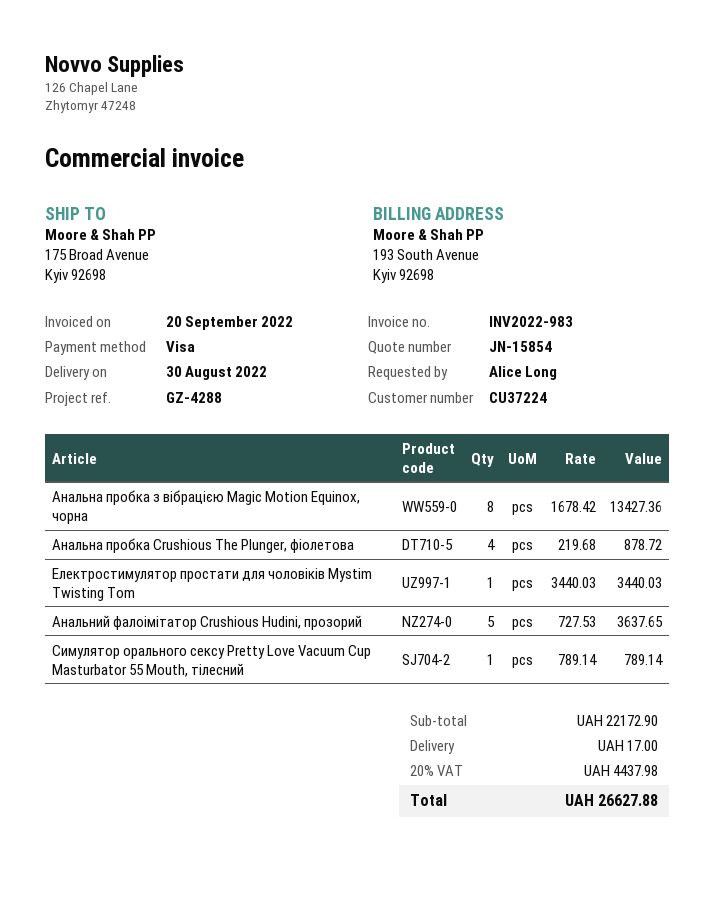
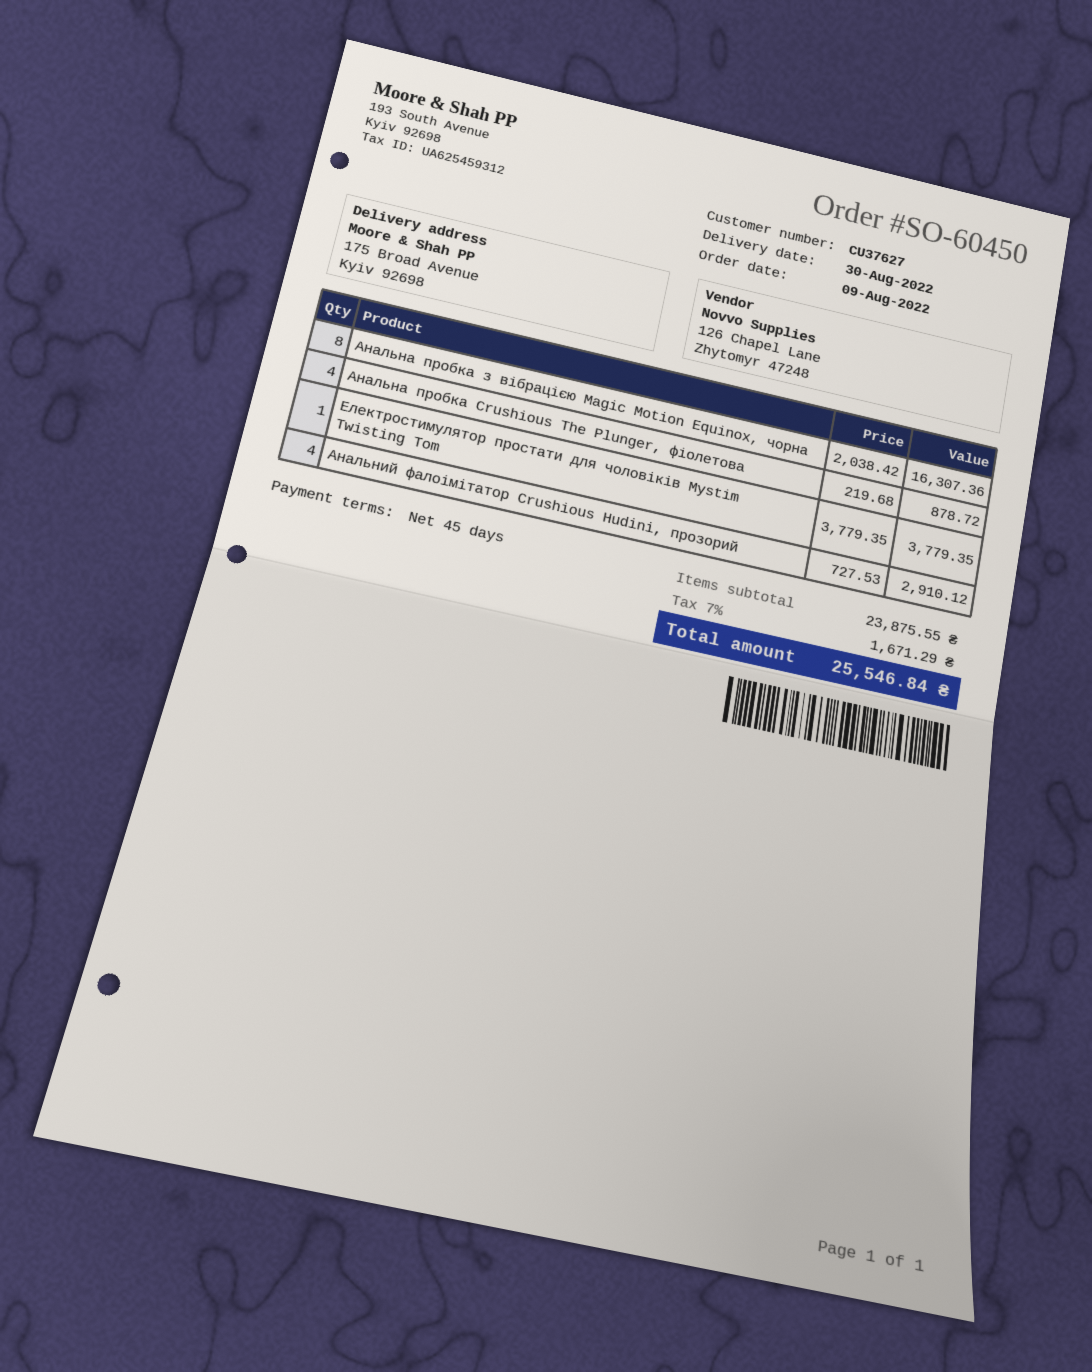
customer number: CU37224 -> CU37627
Анальна пробка з вібрацією Magiс Motion Equinox, чорна: 8 x 1678.42 = 13427.36 -> 8 x 2038.42 = 16307.36
Електростимулятор простати для чоловіків Mystim Twisting Tom: 1 x 3440.03 = 3440.03 -> 1 x 3779.35 = 3779.35
Анальний фалоімітатор Crushious Hudini, прозорий: 5 x 727.53 = 3637.65 -> 4 x 727.53 = 2910.12
Симулятор орального сексу Pretty Love Vacuum Cup Masturbator 55 Mouth, тілесний: 1 x 789.14 = 789.14 -> none
subtotal: 22172.90 -> 23875.55
shipping: 17.00 -> none
tax: 20% = 4437.98 -> 7% = 1671.29
total: 26627.88 -> 25546.84

